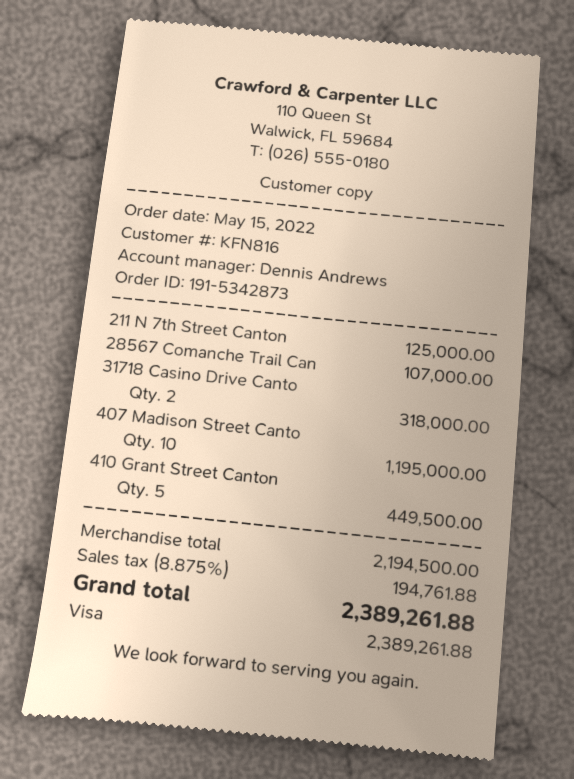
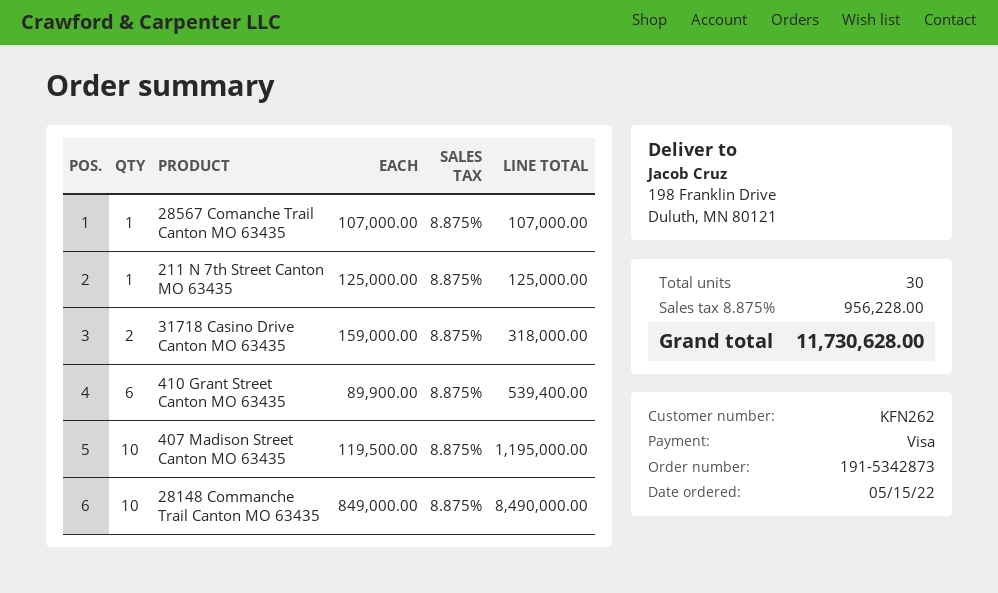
customer number: KFN816 -> KFN262
410 Grant Street Canton: 5 for 449500.00 -> 6 for 539400.00
28148 Commanche Trail Canton MO 63435: none -> 10 for 8490000.00
tax: 8.875% = 194761.88 -> 8.875% = 956228.00
total: 2389261.88 -> 11730628.00

